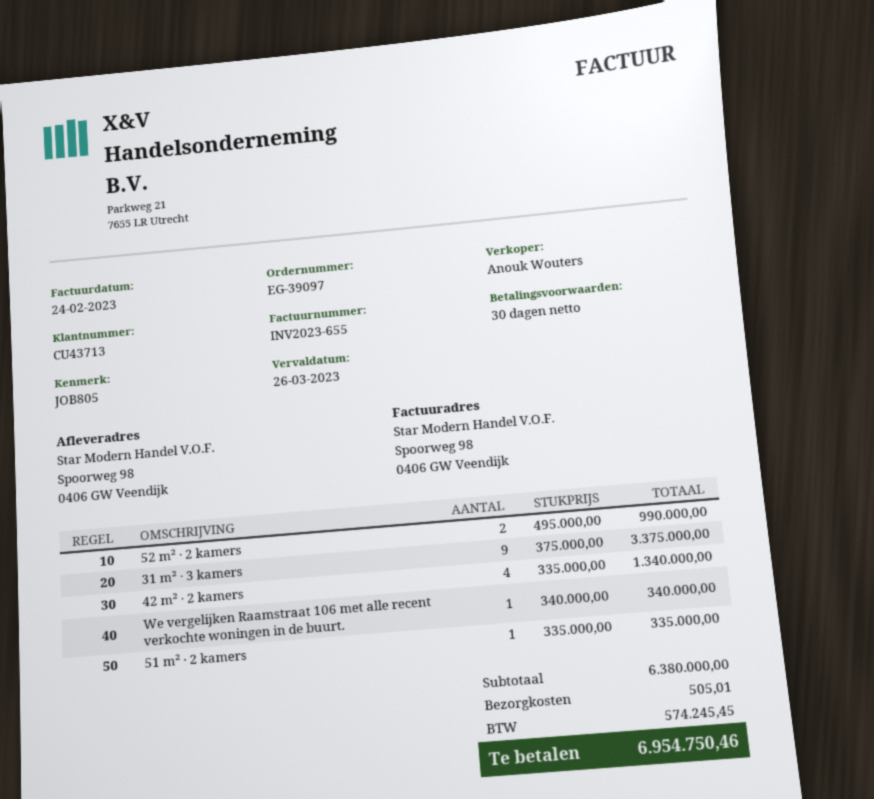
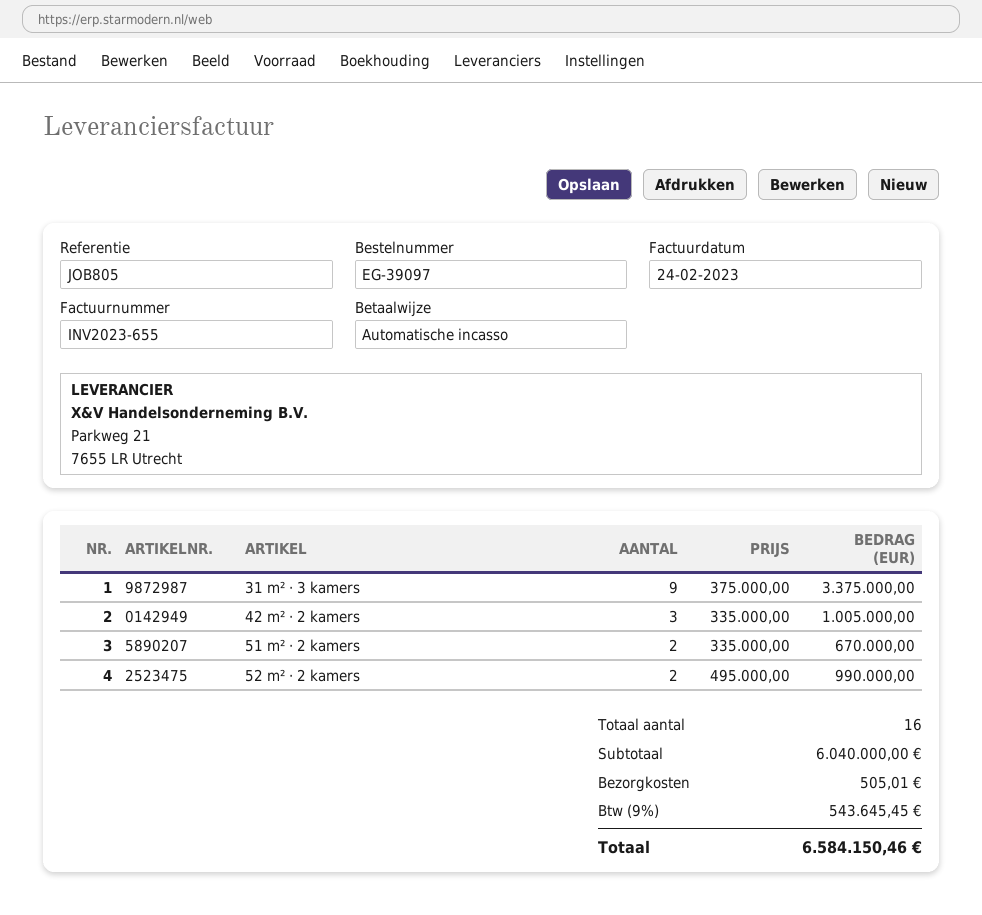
42 m² · 2 kamers: 4 x 335000.00 = 1340000.00 -> 3 x 335000.00 = 1005000.00
We vergelijken Raamstraat 106 met alle recent verkochte woningen in de buurt.: 1 x 340000.00 = 340000.00 -> none
51 m² · 2 kamers: 1 x 335000.00 = 335000.00 -> 2 x 335000.00 = 670000.00
subtotal: 6380000.00 -> 6040000.00
tax: 574245.45 -> 543645.45
total: 6954750.46 -> 6584150.46

